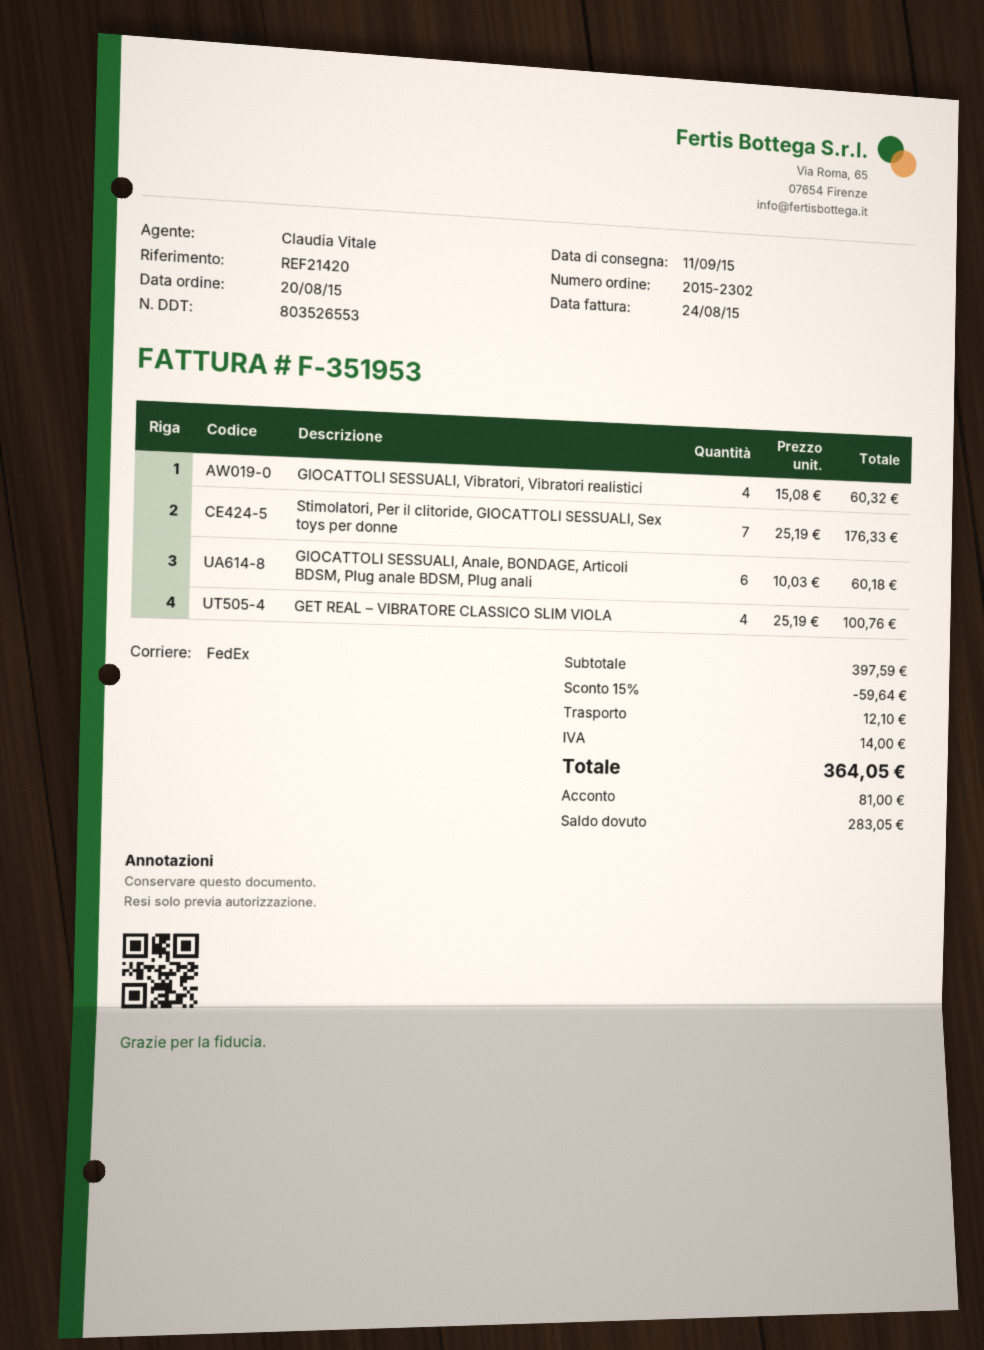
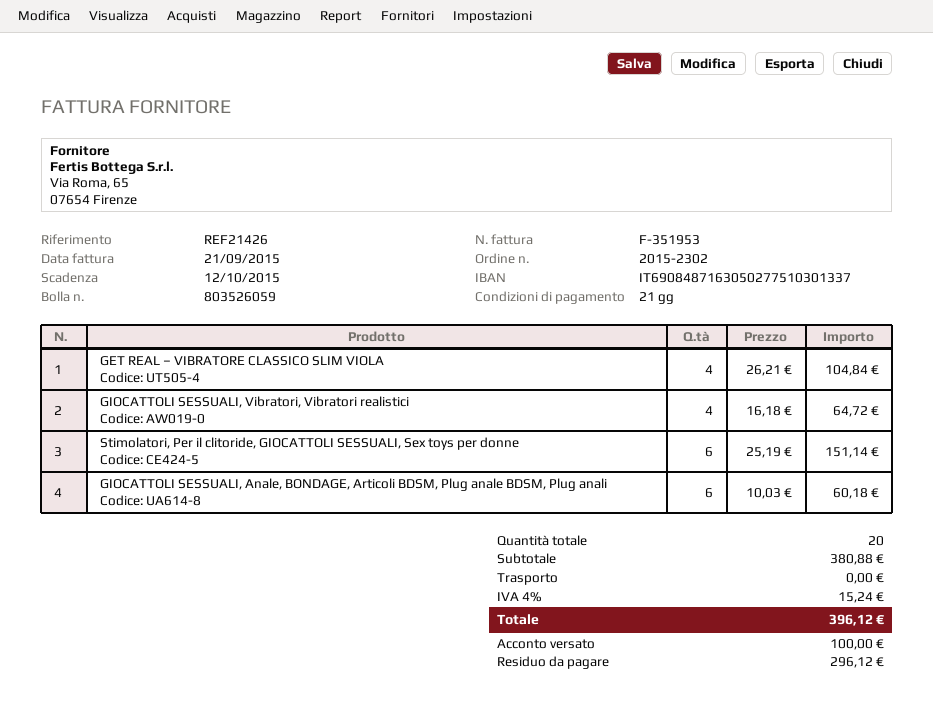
delivery note number: 803526553 -> 803526059
invoice date: 2015-08-24 -> 2015-09-21
reference: REF21420 -> REF21426
GIOCATTOLI SESSUALI, Vibratori, Vibratori realistici: 4 x 15.08 = 60.32 -> 4 x 16.18 = 64.72
Stimolatori, Per il clitoride, GIOCATTOLI SESSUALI, Sex toys per donne: 7 x 25.19 = 176.33 -> 6 x 25.19 = 151.14
GET REAL – VIBRATORE CLASSICO SLIM VIOLA: 4 x 25.19 = 100.76 -> 4 x 26.21 = 104.84
subtotal: 397.59 -> 380.88
discount: 15% = 59.64 -> none
shipping: 12.10 -> 0.00
tax: 14.00 -> 15.24
total: 364.05 -> 396.12
deposit: 81.00 -> 100.00
balance: 283.05 -> 296.12

